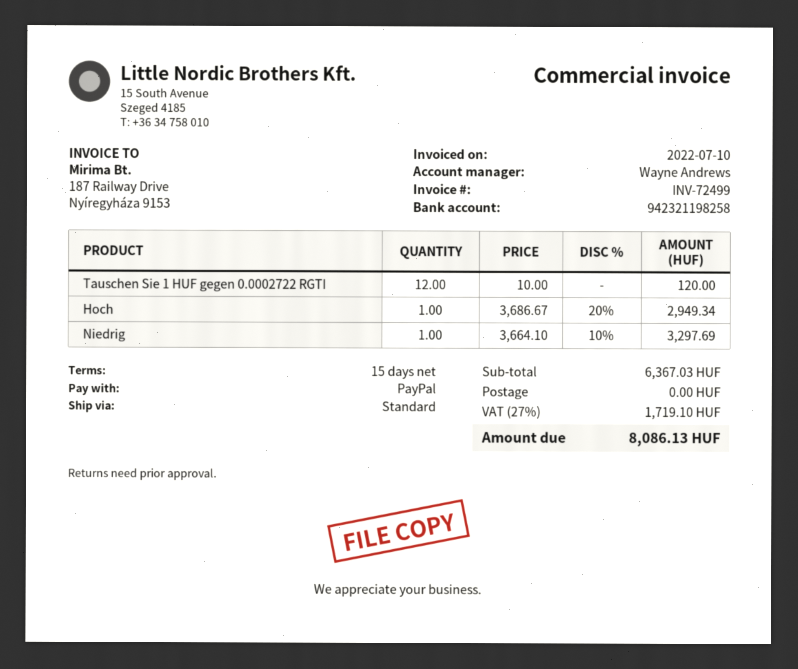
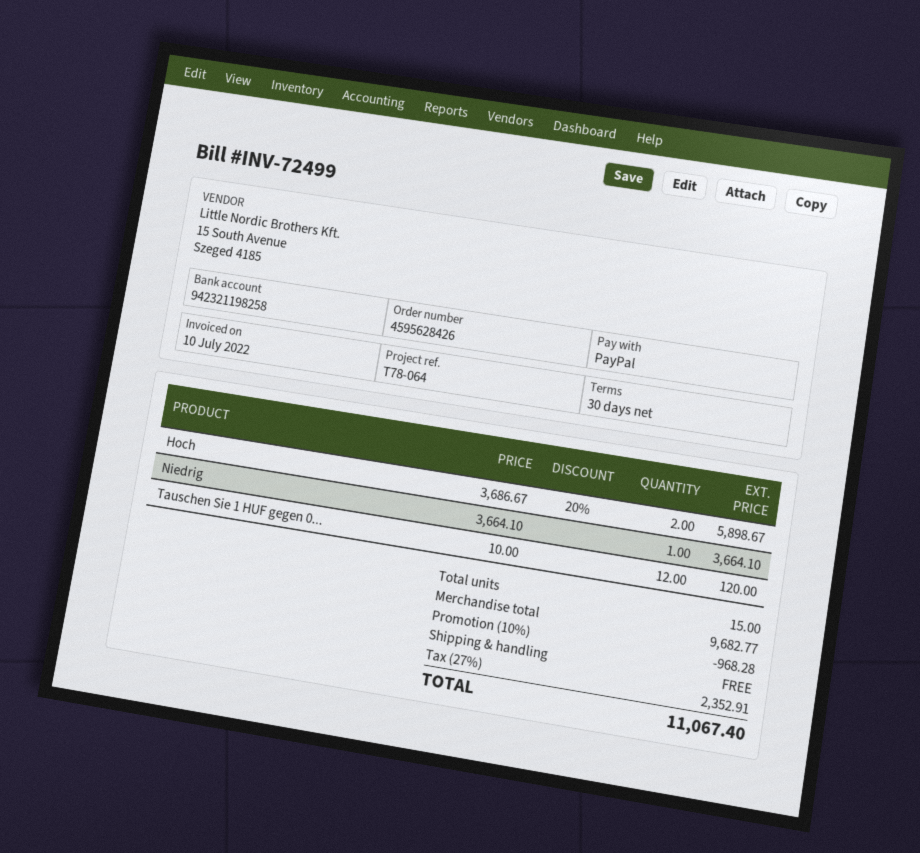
payment terms: 15 days -> 30 days
Hoch: 1 x 3686.67 - 20% = 2949.34 -> 2 x 3686.67 - 20% = 5898.67
Niedrig: 1 x 3664.10 - 10% = 3297.69 -> 1 x 3664.10 = 3664.10
subtotal: 6367.03 -> 9682.77
discount: none -> 10% = 968.28
tax: 27% = 1719.10 -> 27% = 2352.91
total: 8086.13 -> 11067.40

